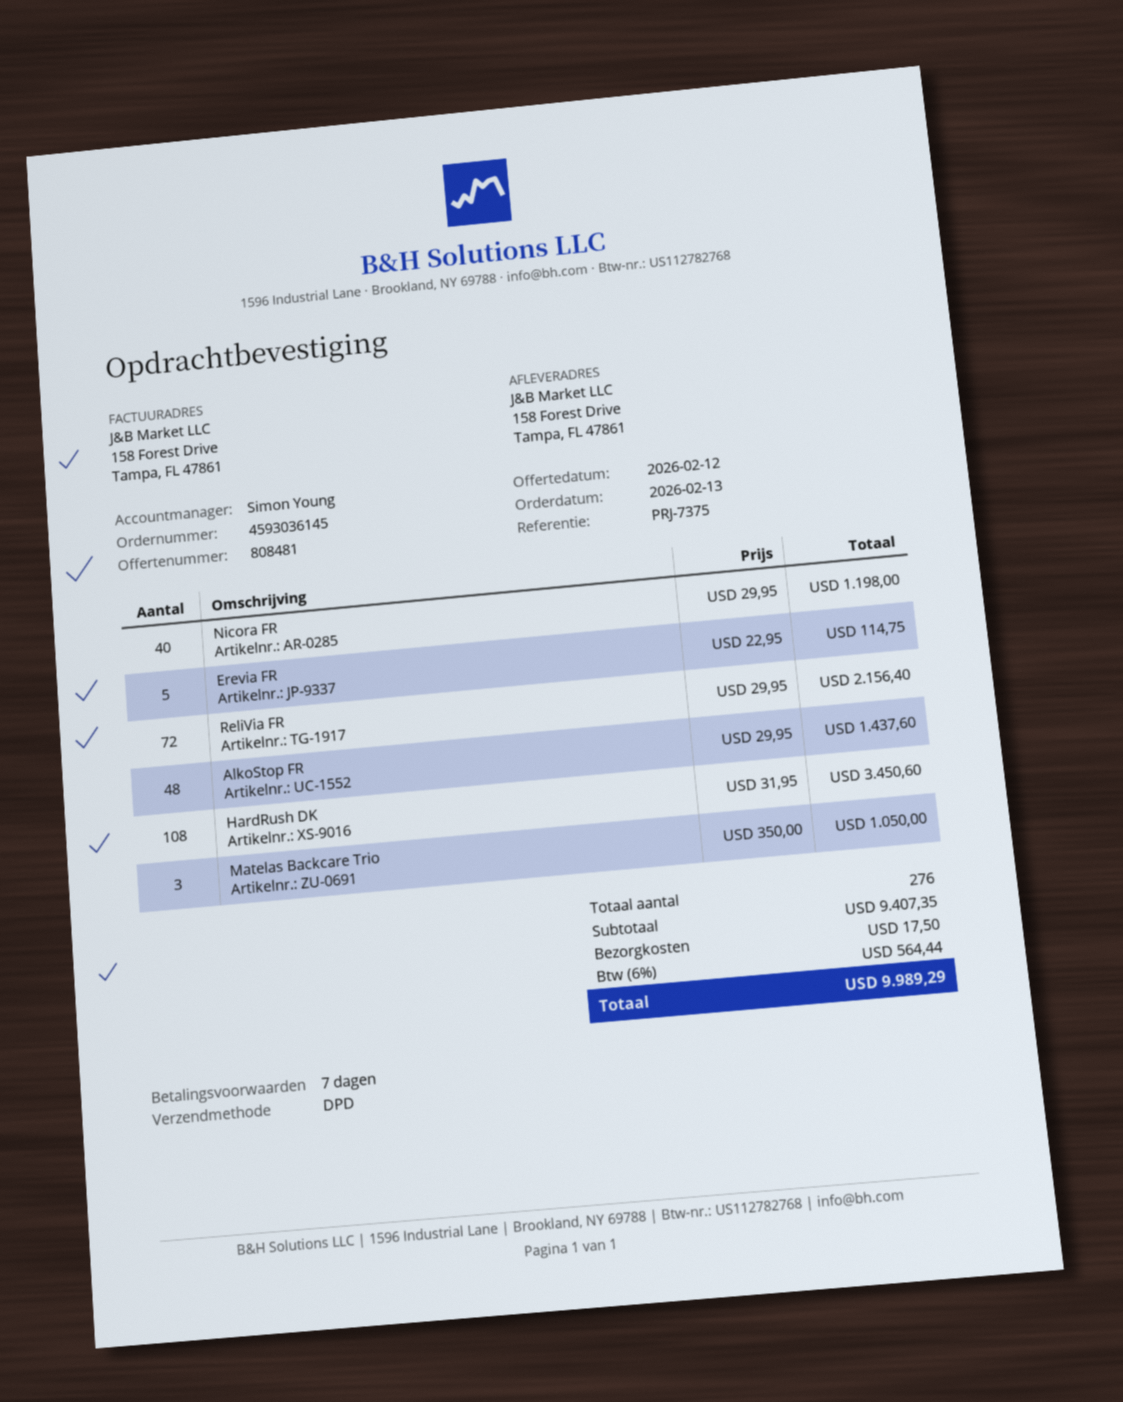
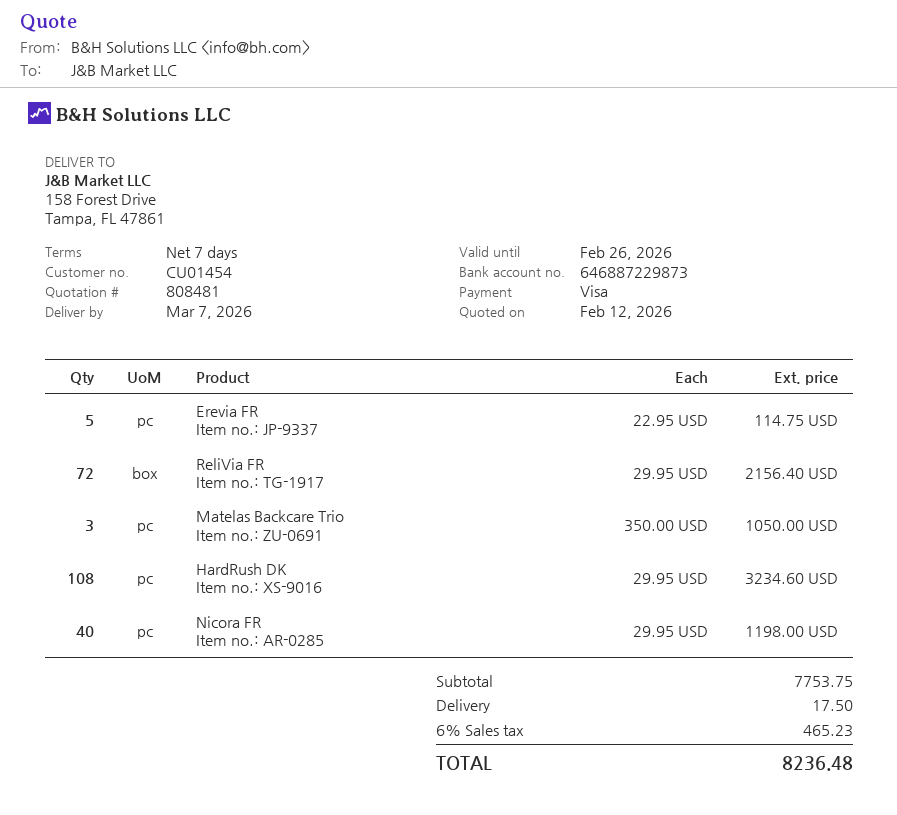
AlkoStop FR: 48 x 29.95 = 1437.60 -> none
HardRush DK: 108 x 31.95 = 3450.60 -> 108 x 29.95 = 3234.60
subtotal: 9407.35 -> 7753.75
tax: 6% = 564.44 -> 6% = 465.23
total: 9989.29 -> 8236.48

